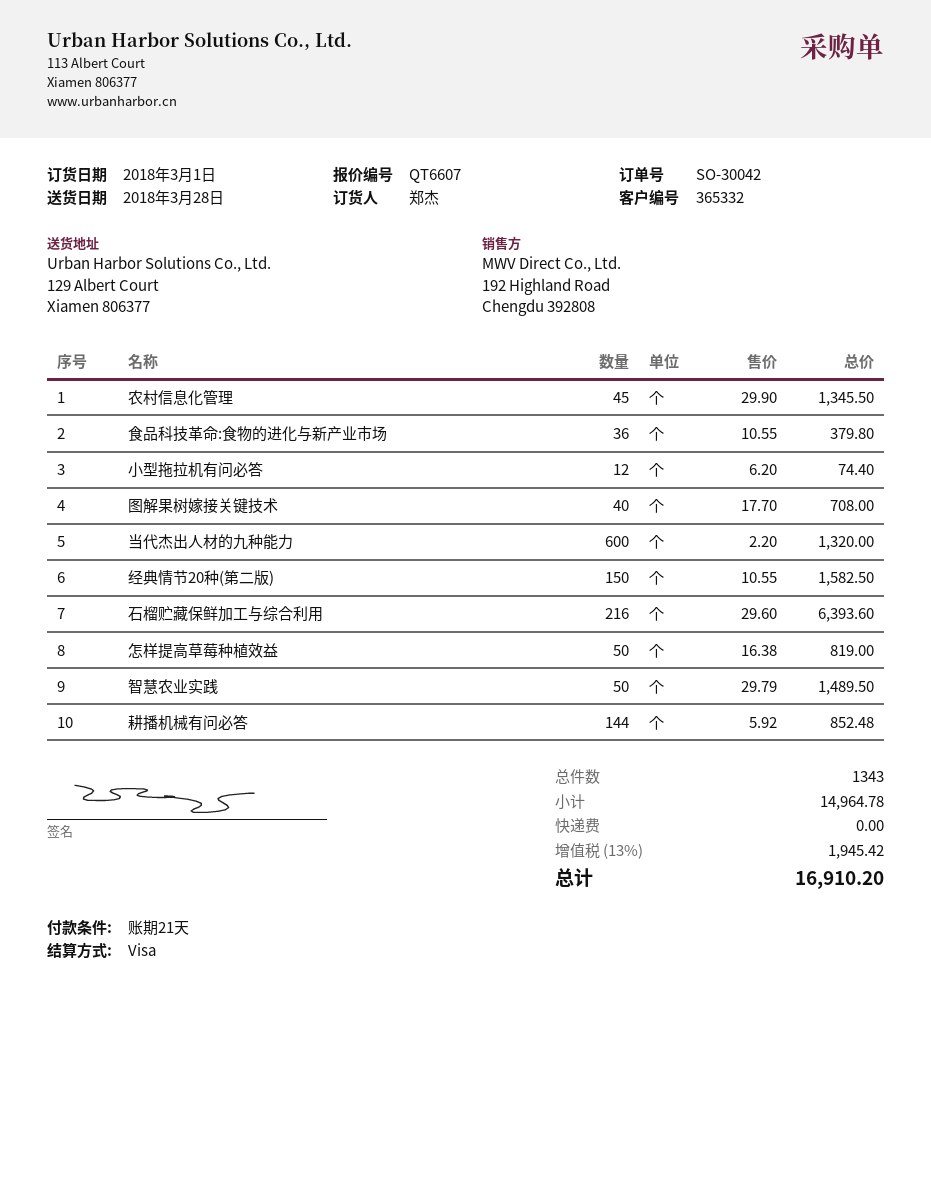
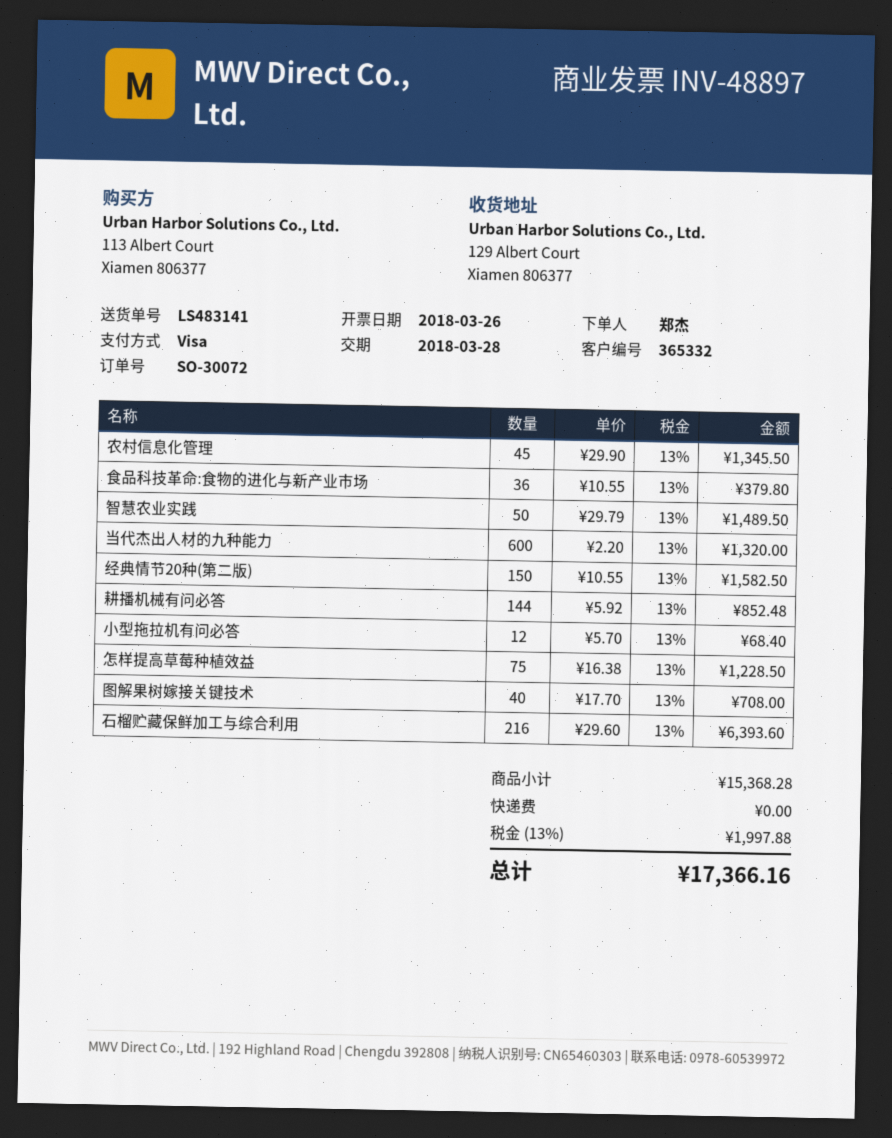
order number: SO-30042 -> SO-30072
小型拖拉机有问必答: 12 x 6.20 = 74.40 -> 12 x 5.70 = 68.40
怎样提高草莓种植效益: 50 x 16.38 = 819.00 -> 75 x 16.38 = 1228.50
subtotal: 14964.78 -> 15368.28
tax: 13% = 1945.42 -> 13% = 1997.88
total: 16910.20 -> 17366.16

